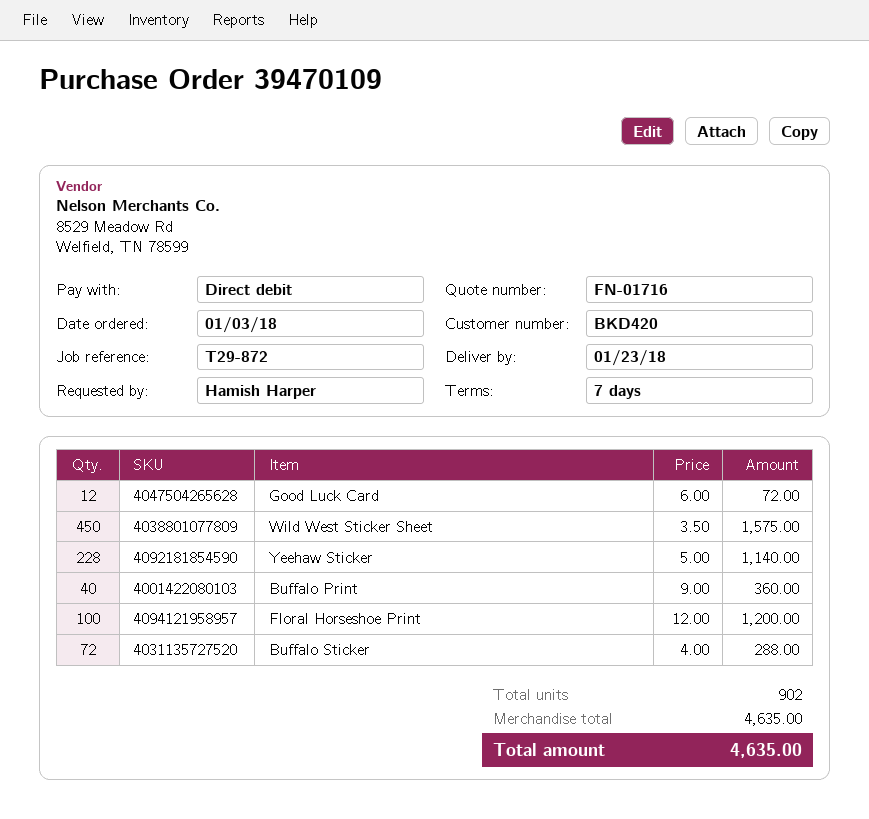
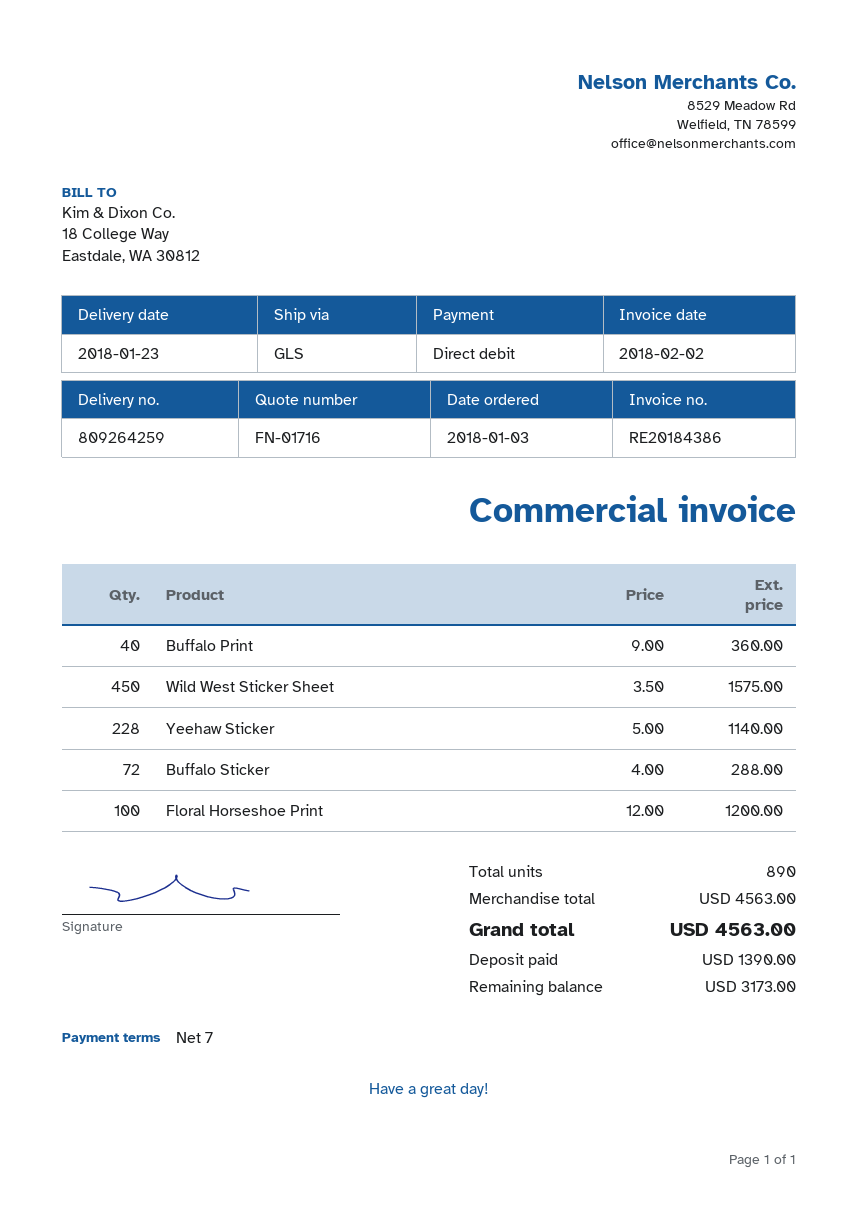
Good Luck Card: 12 x 6.00 = 72.00 -> none
total quantity: 902 -> 890
subtotal: 4635.00 -> 4563.00
total: 4635.00 -> 4563.00

